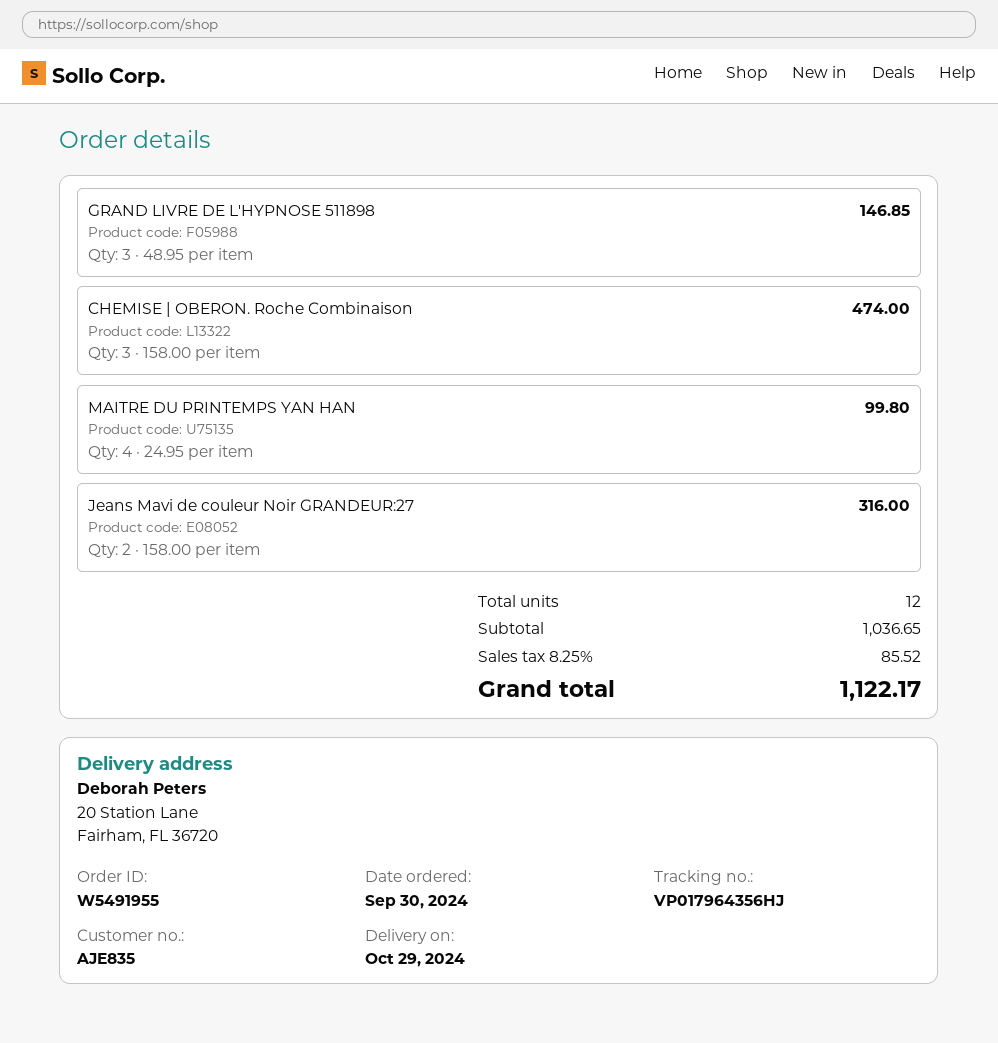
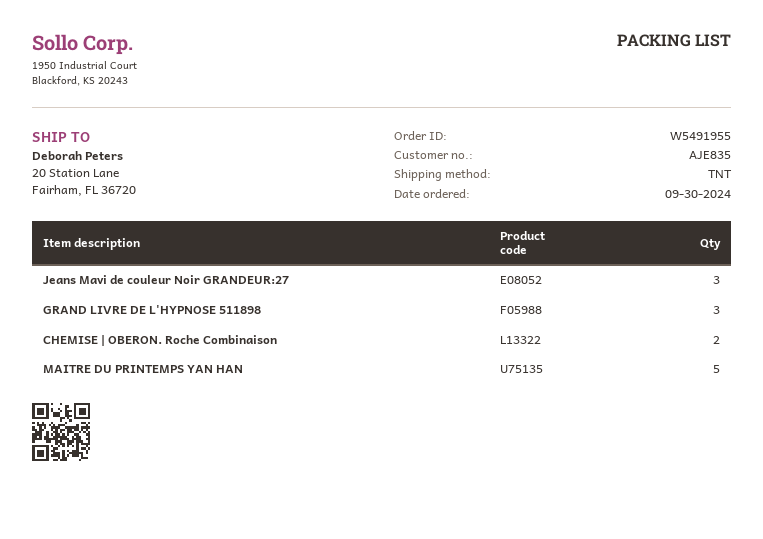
CHEMISE | OBERON. Roche Combinaison: 3 -> 2
MAITRE DU PRINTEMPS YAN HAN: 4 -> 5
Jeans Mavi de couleur Noir GRANDEUR:27: 2 -> 3

